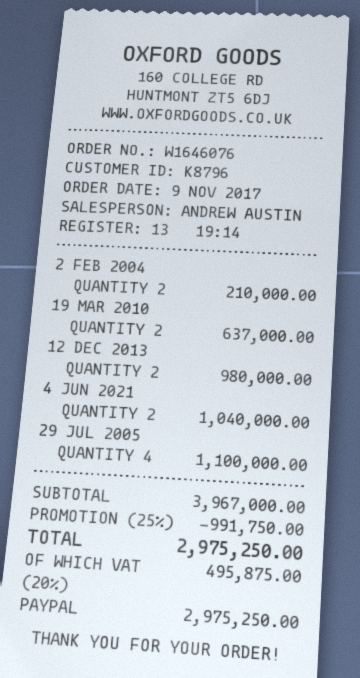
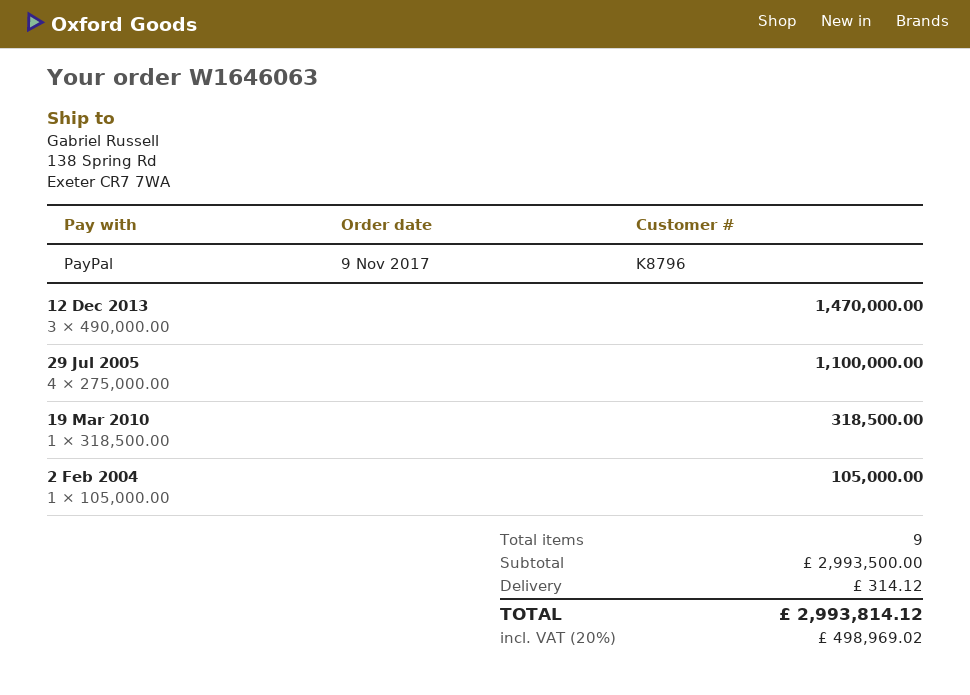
order number: W1646076 -> W1646063
2 FEB 2004: 2 for 210000.00 -> 1 for 105000.00
19 MAR 2010: 2 for 637000.00 -> 1 for 318500.00
12 DEC 2013: 2 for 980000.00 -> 3 for 1470000.00
4 JUN 2021: 2 for 1040000.00 -> none
subtotal: 3967000.00 -> 2993500.00
discount: 25% = 991750.00 -> none
shipping: none -> 314.12
tax: 20% = 495875.00 -> 20% = 498969.02
total: 2975250.00 -> 2993814.12

